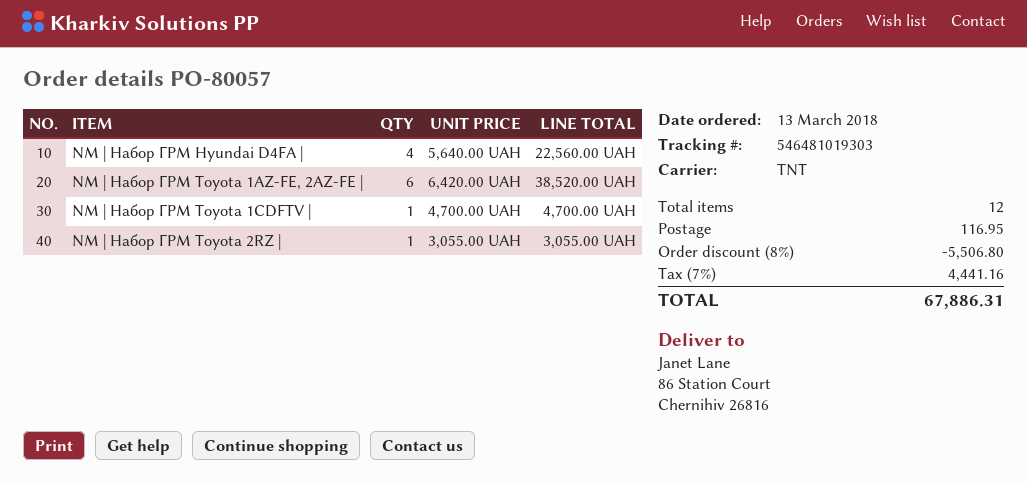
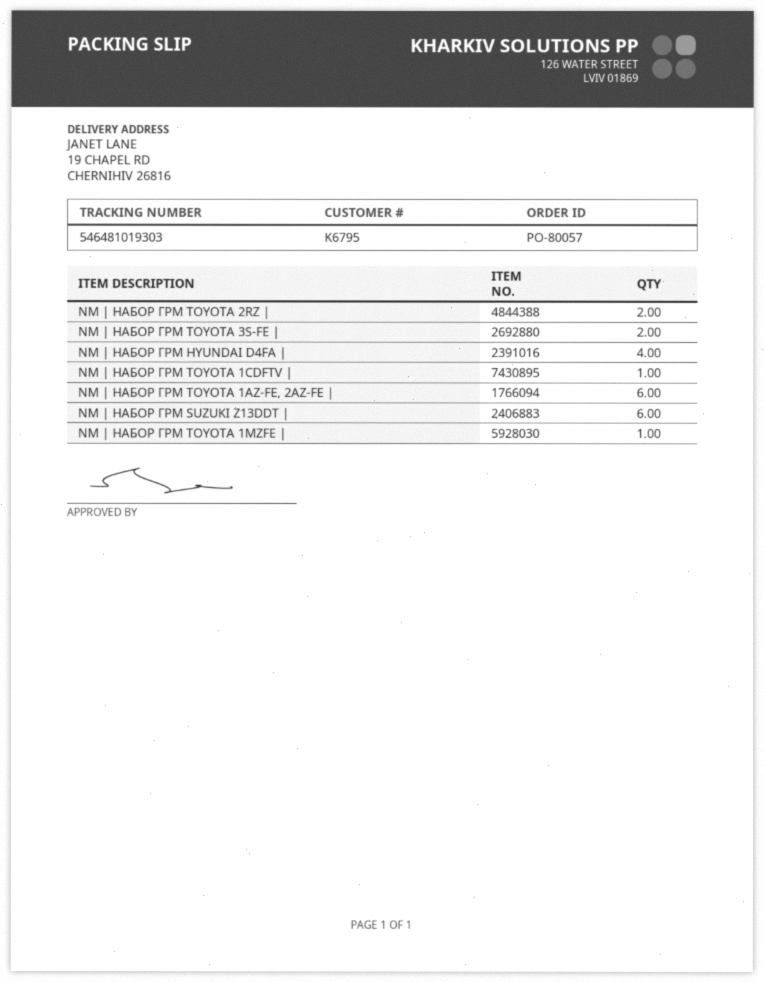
ship to: 86 Station Court, Chernihiv 26816 -> 19 CHAPEL RD, CHERNIHIV 26816
NM | Набор ГРМ Toyota 2RZ |: 1 -> 2
NM | НАБОР ГРМ TOYOTA 3S-FE |: none -> 2
NM | НАБОР ГРМ SUZUKI Z13DDT |: none -> 6
NM | НАБОР ГРМ TOYOTA 1MZFE |: none -> 1

